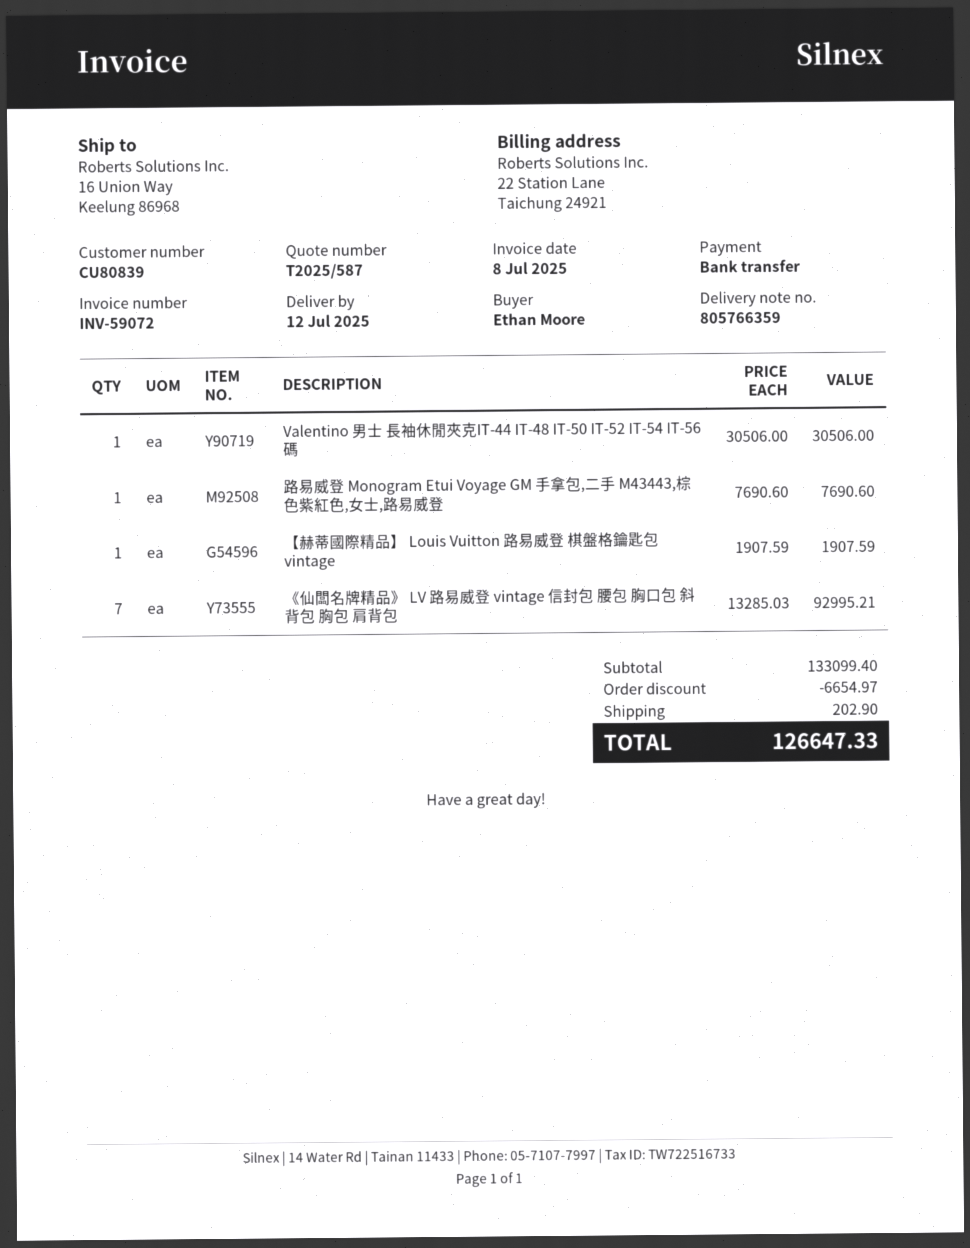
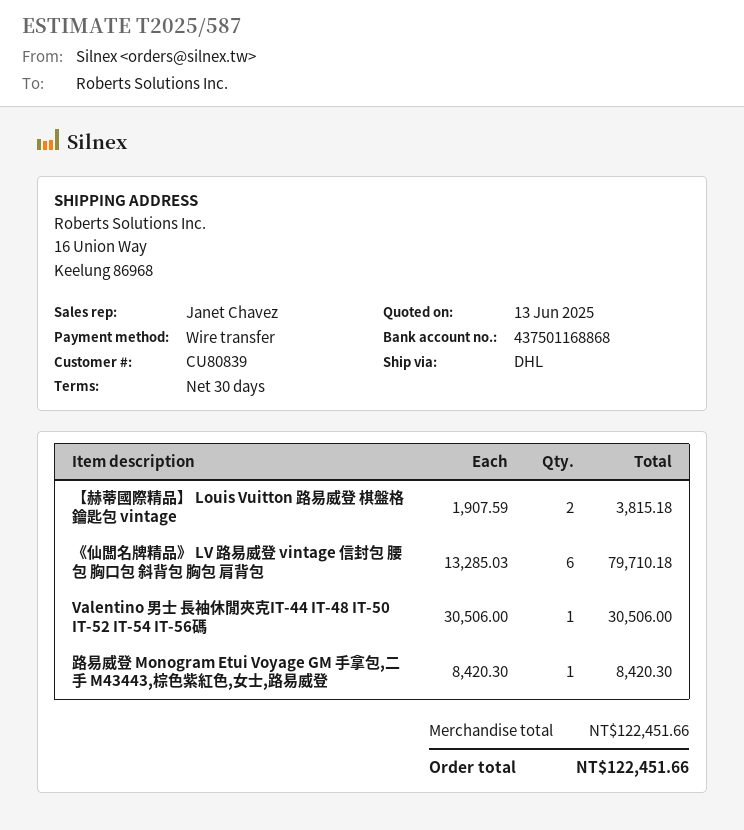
路易威登 Monogram Etui Voyage GM 手拿包,二手 M43443,棕色紫紅色,女士,路易威登: 1 x 7690.60 = 7690.60 -> 1 x 8420.30 = 8420.30
【赫蒂國際精品】 Louis Vuitton 路易威登 棋盤格鑰匙包 vintage: 1 x 1907.59 = 1907.59 -> 2 x 1907.59 = 3815.18
《仙闆名牌精品》 LV 路易威登 vintage 信封包 腰包 胸口包 斜背包 胸包 肩背包: 7 x 13285.03 = 92995.21 -> 6 x 13285.03 = 79710.18
subtotal: 133099.40 -> 122451.66
discount: 6654.97 -> none
shipping: 202.90 -> none
total: 126647.33 -> 122451.66

